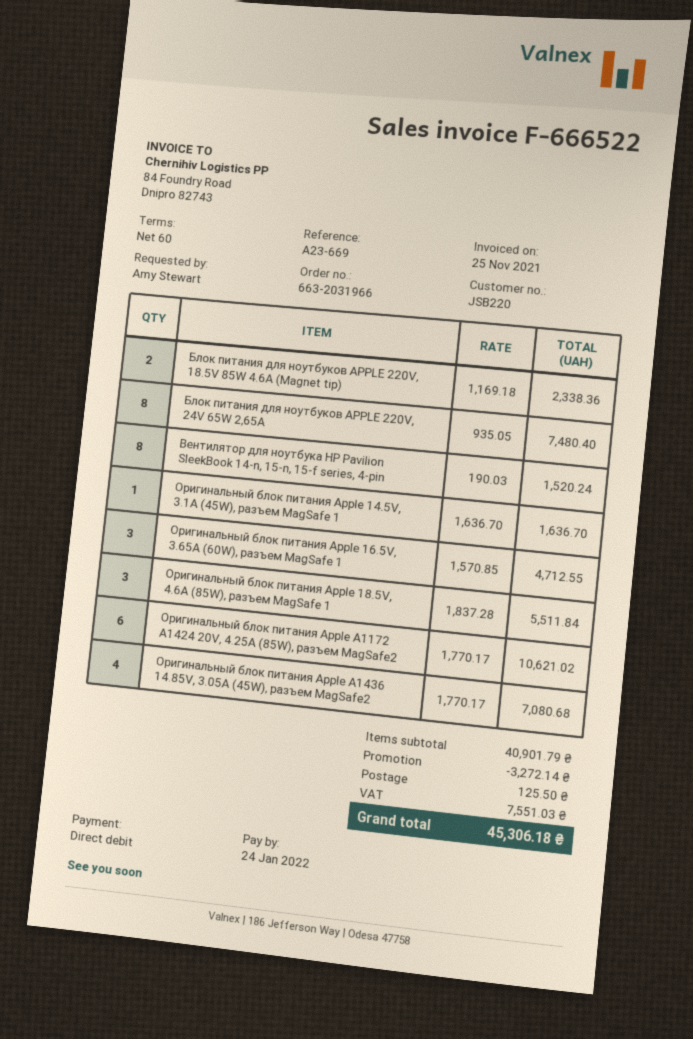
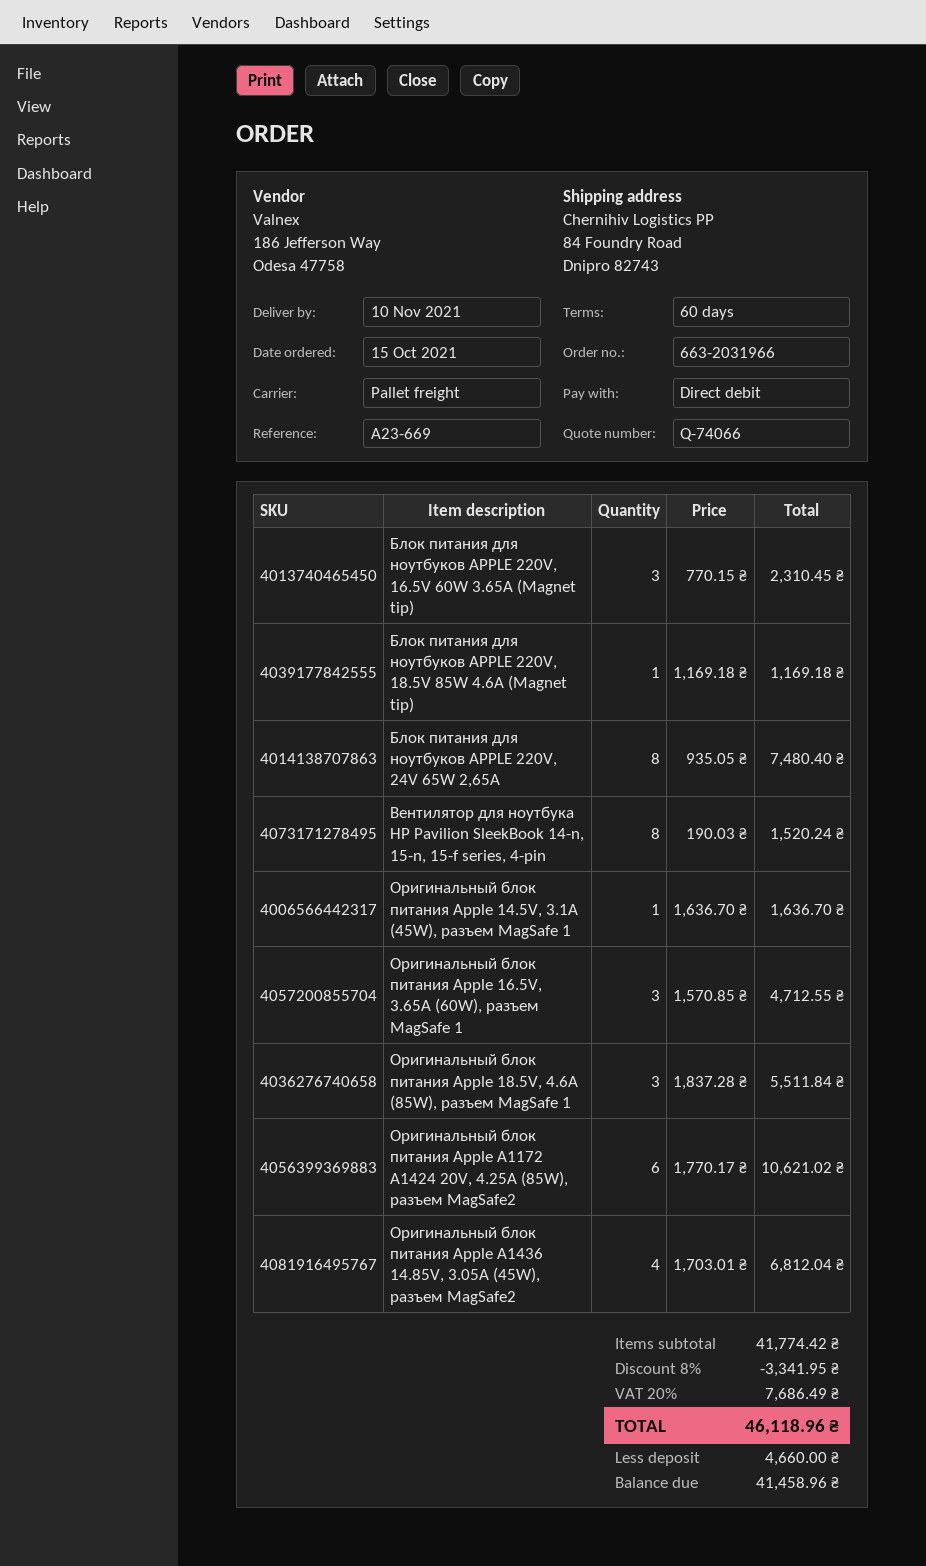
Блок питания для ноутбуков APPLE 220V, 18.5V 85W 4.6A (Magnet tip): 2 x 1169.18 = 2338.36 -> 1 x 1169.18 = 1169.18
Оригинальный блок питания Apple A1436 14.85V, 3.05A (45W), разъем MagSafe2: 4 x 1770.17 = 7080.68 -> 4 x 1703.01 = 6812.04
Блок питания для ноутбуков APPLE 220V, 16.5V 60W 3.65A (Magnet tip): none -> 3 x 770.15 = 2310.45
subtotal: 40901.79 -> 41774.42
discount: 3272.14 -> 3341.95
shipping: 125.50 -> none
tax: 7551.03 -> 7686.49
total: 45306.18 -> 46118.96

